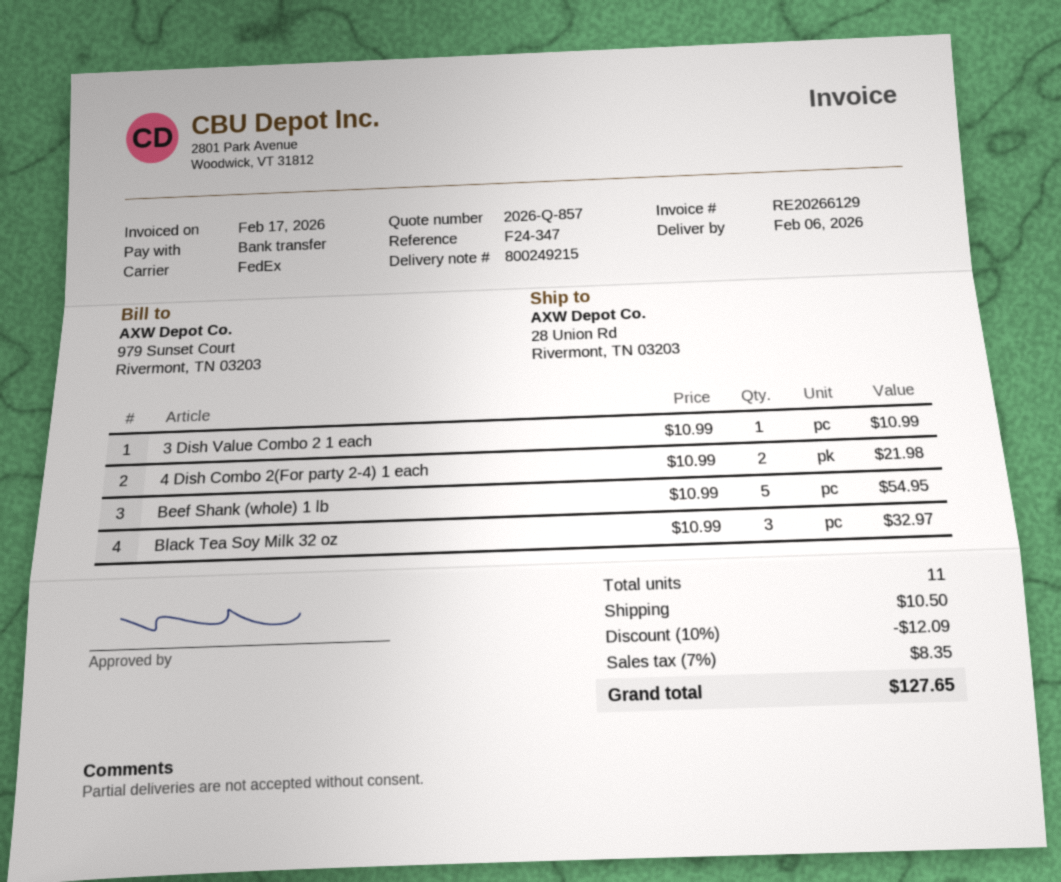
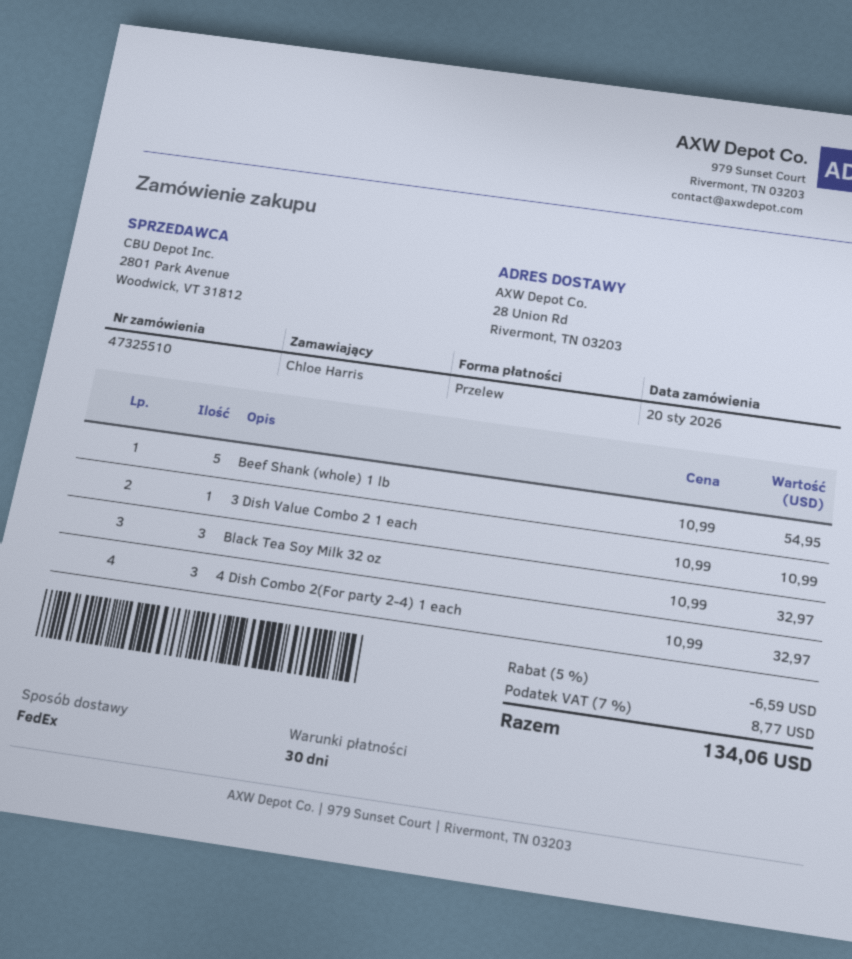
4 Dish Combo 2(For party 2-4) 1 each: 2 x 10.99 = 21.98 -> 3 x 10.99 = 32.97
discount: 10% = 12.09 -> 5% = 6.59
shipping: 10.50 -> none
tax: 7% = 8.35 -> 7% = 8.77
total: 127.65 -> 134.06

